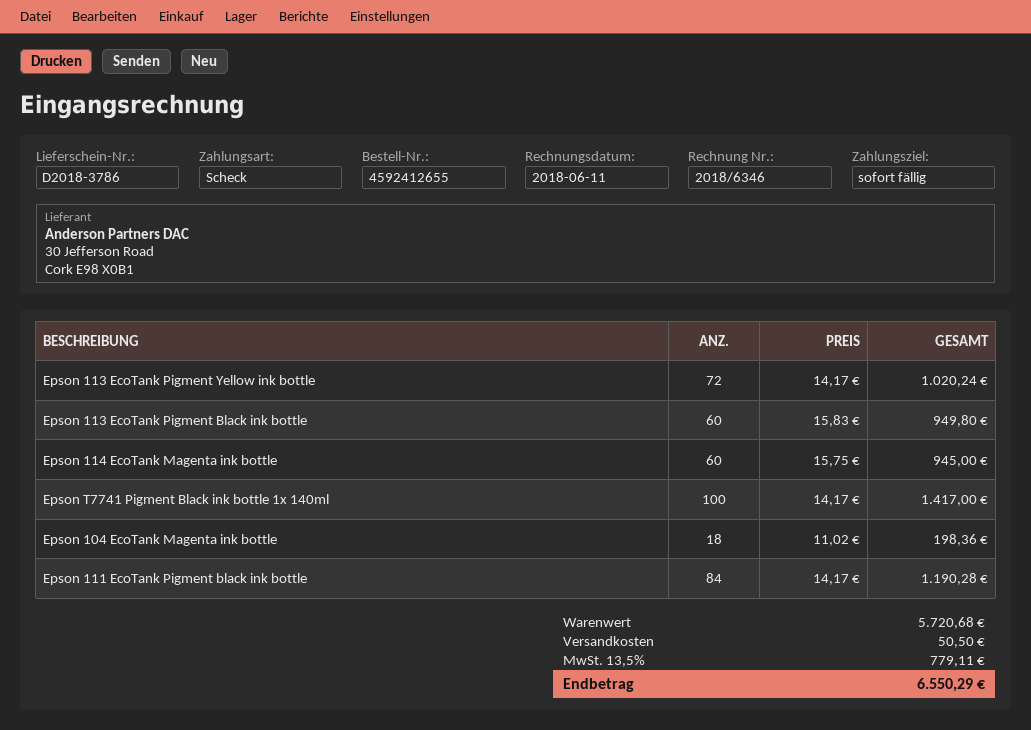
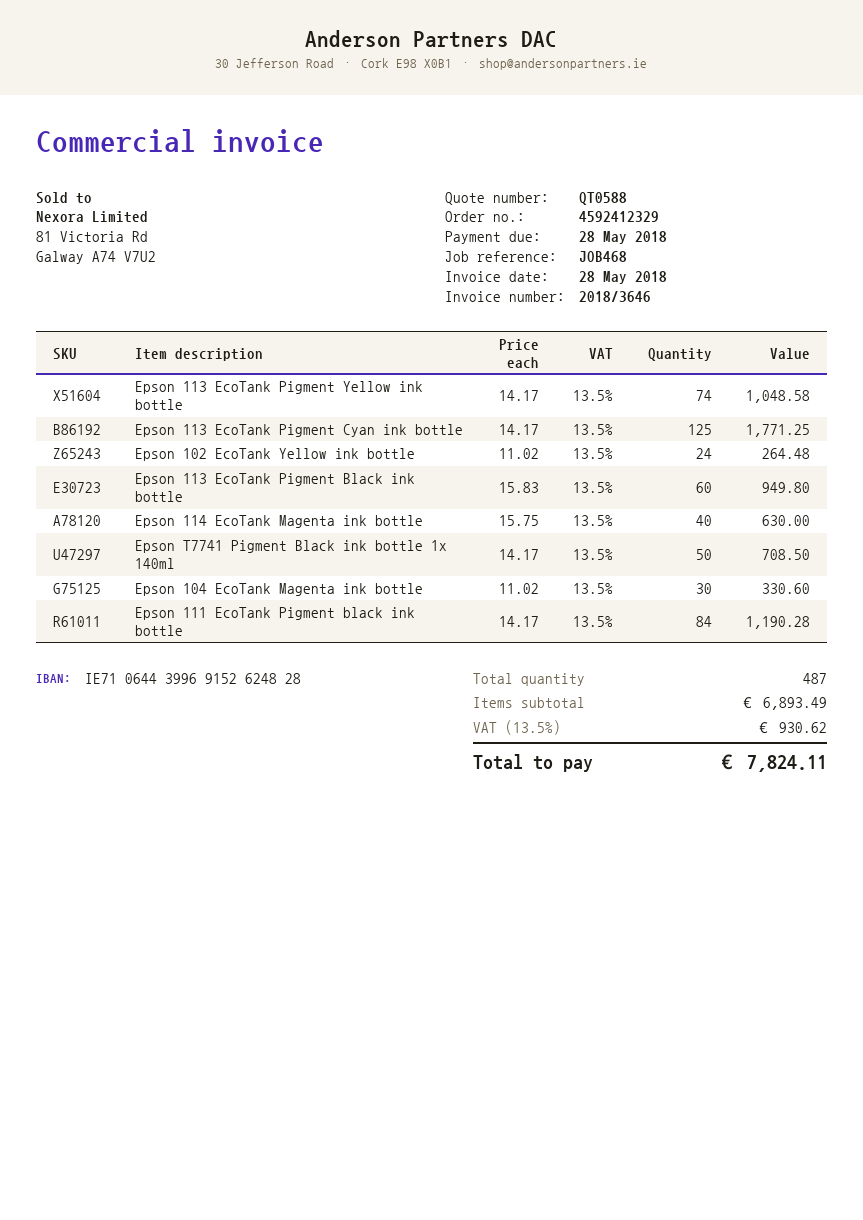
order number: 4592412655 -> 4592412329
invoice number: 2018/6346 -> 2018/3646
invoice date: 2018-06-11 -> 2018-05-28
Epson 113 EcoTank Pigment Yellow ink bottle: 72 x 14.17 = 1020.24 -> 74 x 14.17 = 1048.58
Epson 114 EcoTank Magenta ink bottle: 60 x 15.75 = 945.00 -> 40 x 15.75 = 630.00
Epson T7741 Pigment Black ink bottle 1x 140ml: 100 x 14.17 = 1417.00 -> 50 x 14.17 = 708.50
Epson 104 EcoTank Magenta ink bottle: 18 x 11.02 = 198.36 -> 30 x 11.02 = 330.60
Epson 113 EcoTank Pigment Cyan ink bottle: none -> 125 x 14.17 = 1771.25
Epson 102 EcoTank Yellow ink bottle: none -> 24 x 11.02 = 264.48
subtotal: 5720.68 -> 6893.49
shipping: 50.50 -> none
tax: 13.5% = 779.11 -> 13.5% = 930.62
total: 6550.29 -> 7824.11

